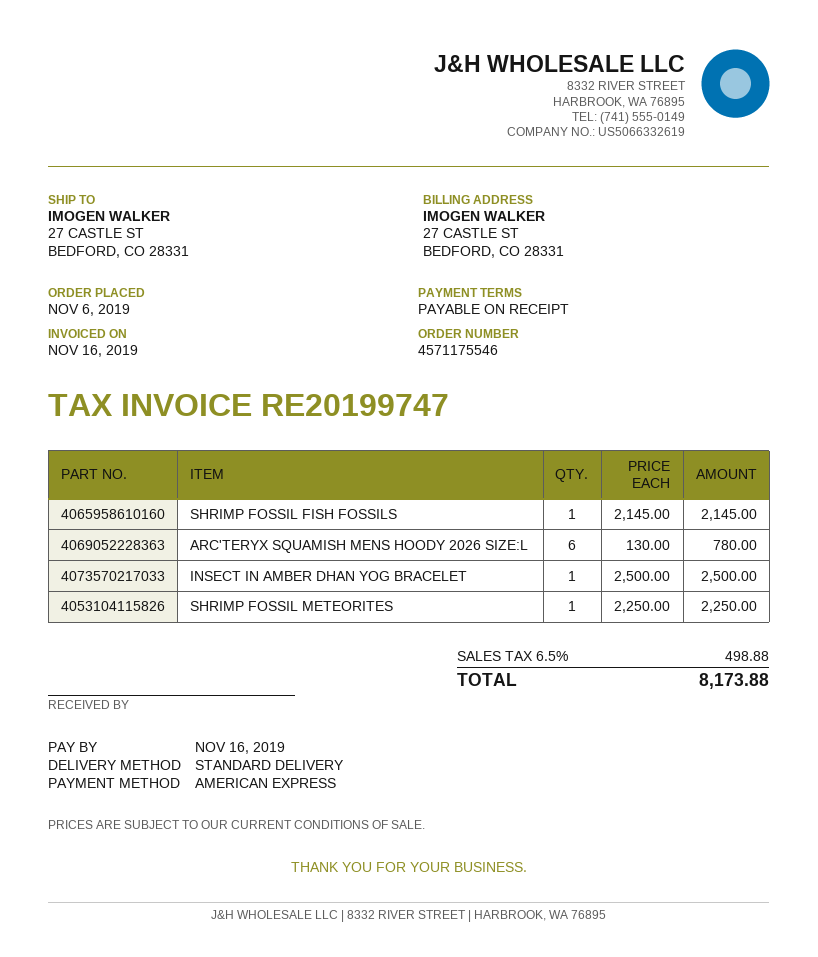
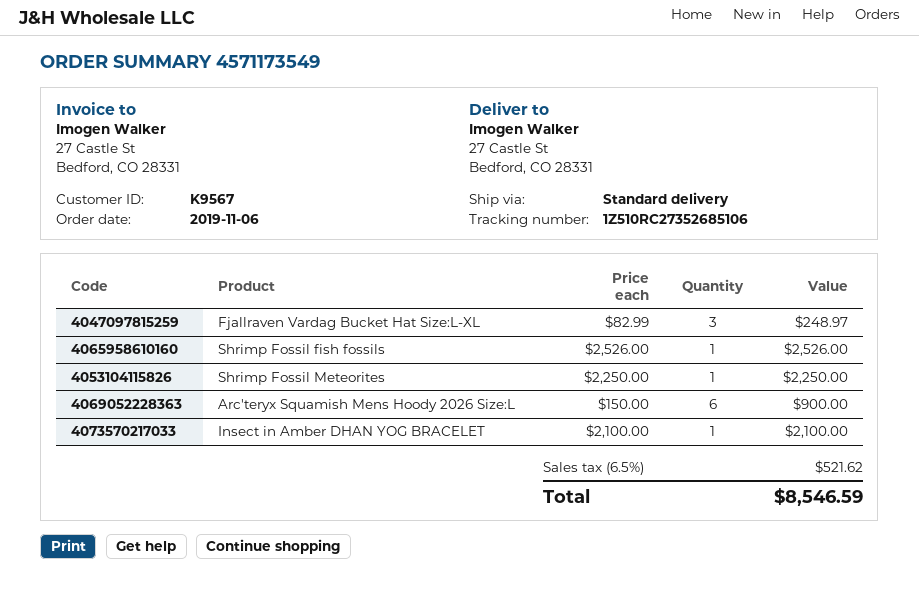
order number: 4571175546 -> 4571173549
SHRIMP FOSSIL FISH FOSSILS: 1 x 2145.00 = 2145.00 -> 1 x 2526.00 = 2526.00
ARC'TERYX SQUAMISH MENS HOODY 2026 SIZE:L: 6 x 130.00 = 780.00 -> 6 x 150.00 = 900.00
INSECT IN AMBER DHAN YOG BRACELET: 1 x 2500.00 = 2500.00 -> 1 x 2100.00 = 2100.00
Fjallraven Vardag Bucket Hat Size:L-XL: none -> 3 x 82.99 = 248.97
tax: 6.5% = 498.88 -> 6.5% = 521.62
total: 8173.88 -> 8546.59

